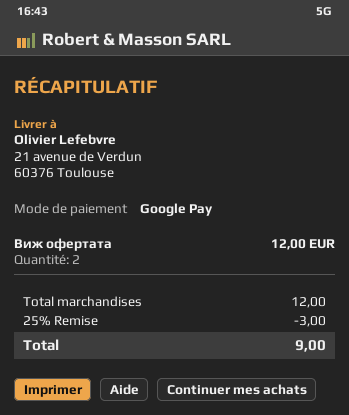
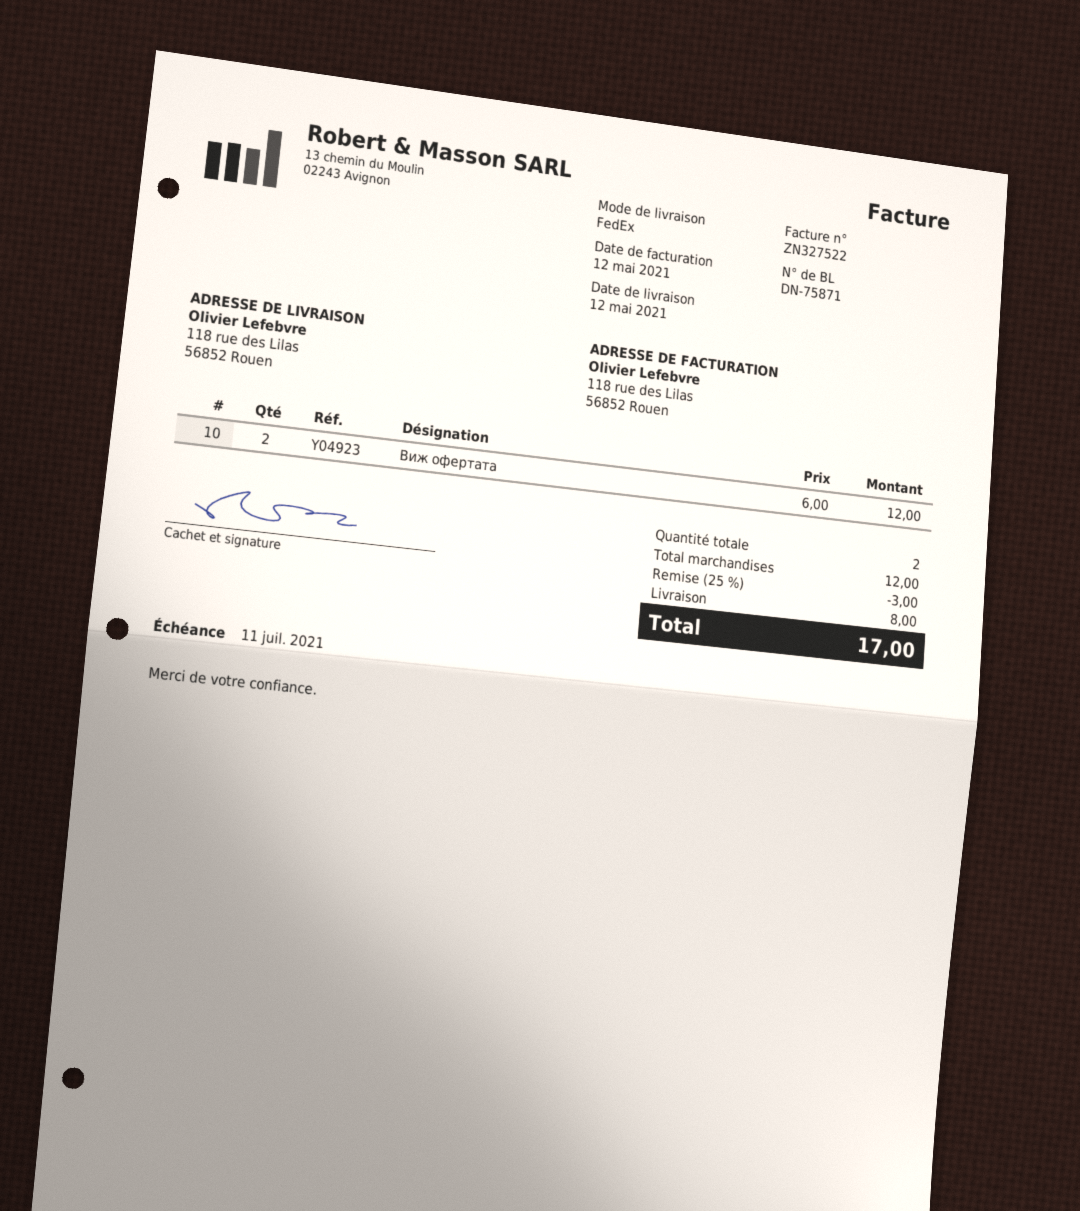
ship to: 21 avenue de Verdun, 60376 Toulouse -> 118 rue des Lilas, 56852 Rouen
shipping: none -> 8.00
total: 9.00 -> 17.00

